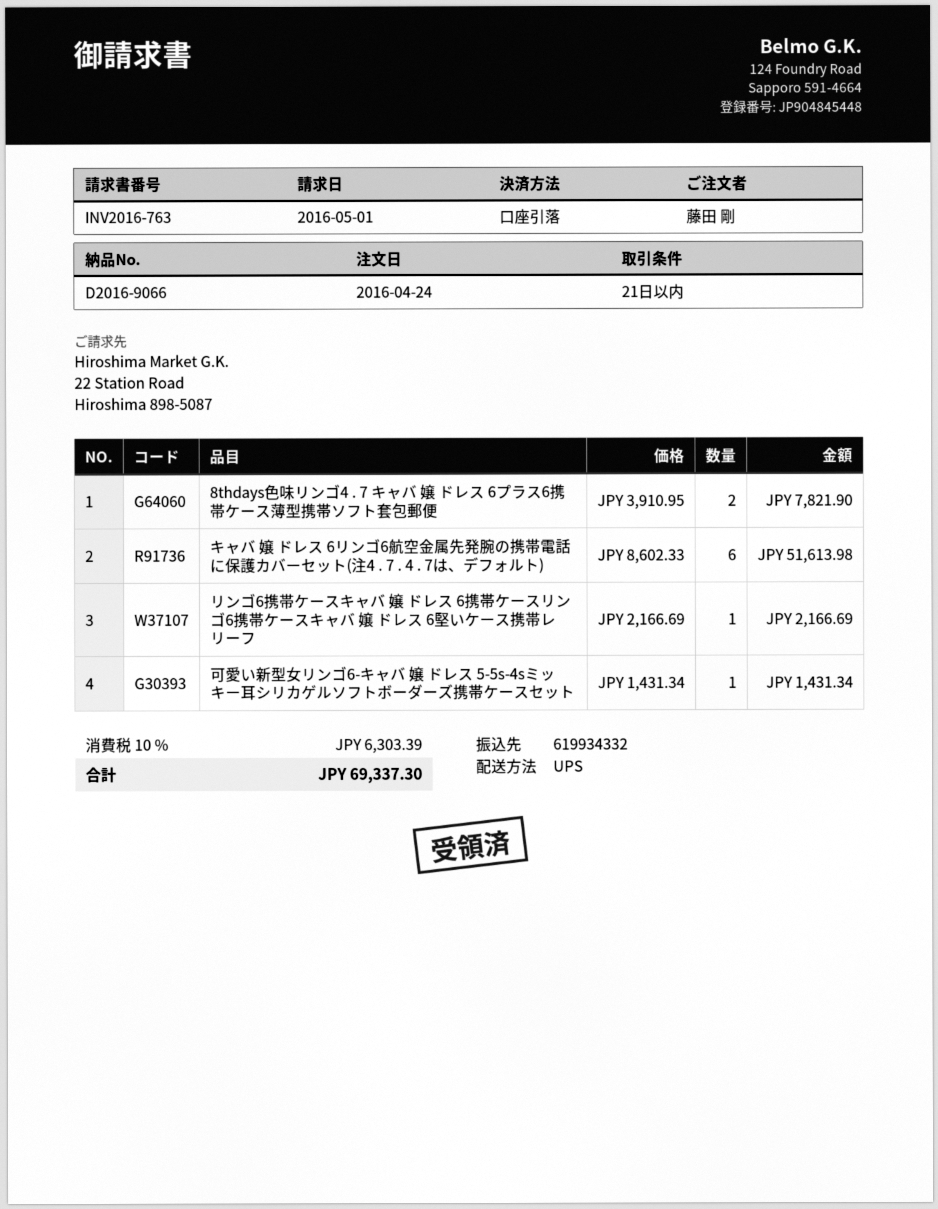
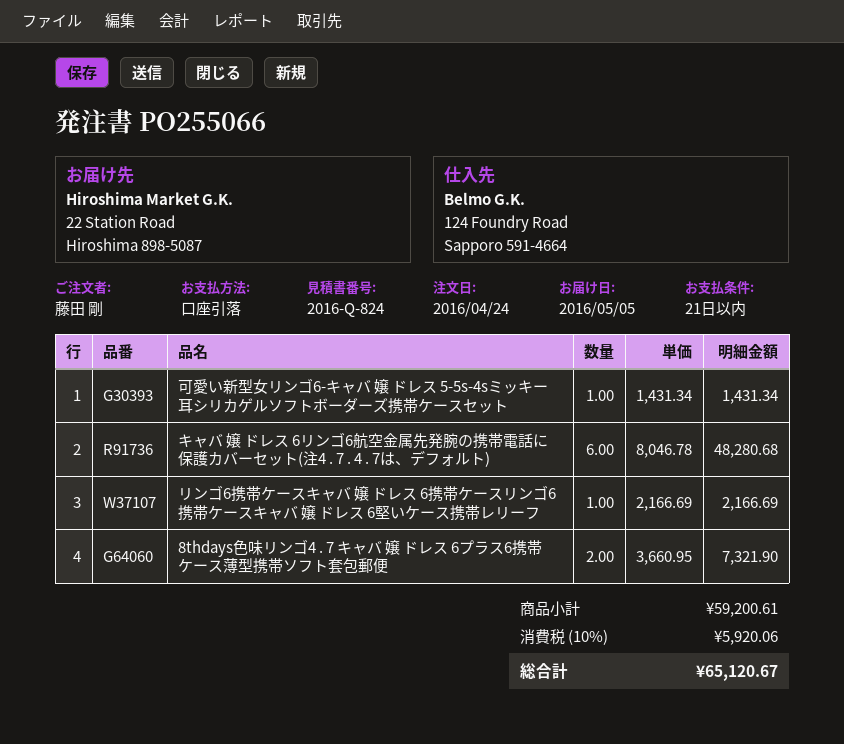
8thdays色味リンゴ4 . 7 キャバ 嬢 ドレス 6プラス6携帯ケース薄型携帯ソフト套包郵便: 2 x 3910.95 = 7821.90 -> 2 x 3660.95 = 7321.90
キャバ 嬢 ドレス 6リンゴ6航空金属先発腕の携帯電話に保護カバーセット(注4 . 7 . 4 . 7は、デフォルト): 6 x 8602.33 = 51613.98 -> 6 x 8046.78 = 48280.68
tax: 10% = 6303.39 -> 10% = 5920.06
total: 69337.30 -> 65120.67

